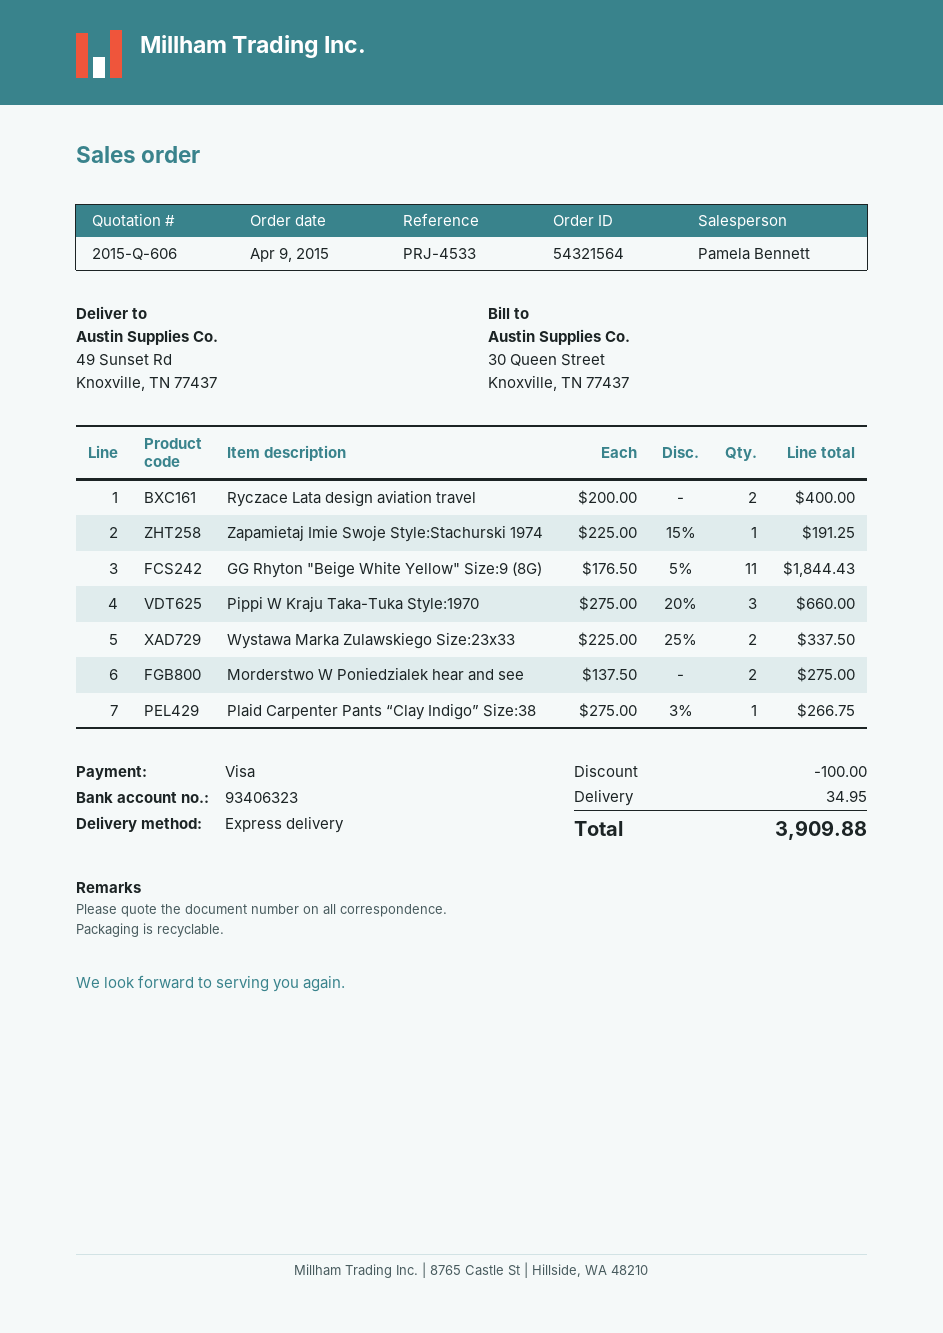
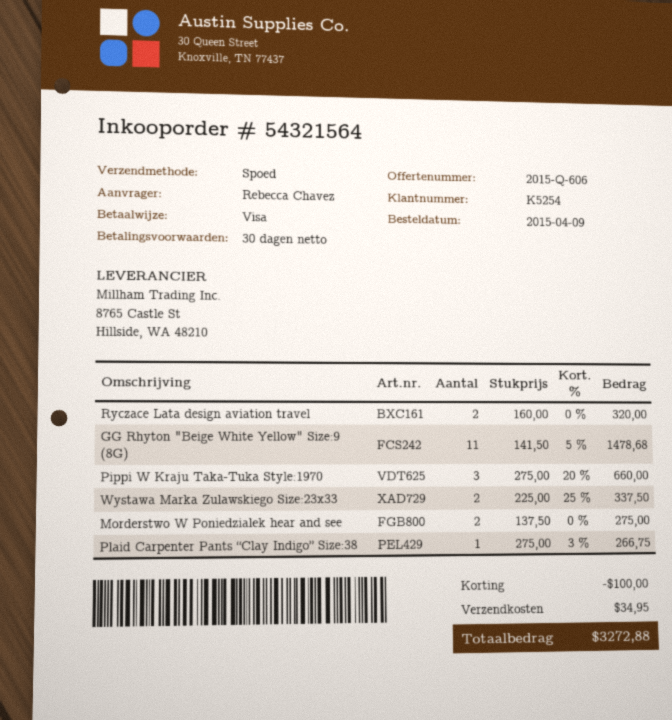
Ryczace Lata design aviation travel: 2 x 200.00 = 400.00 -> 2 x 160.00 = 320.00
Zapamietaj Imie Swoje Style:Stachurski 1974: 1 x 225.00 - 15% = 191.25 -> none
GG Rhyton "Beige White Yellow" Size:9 (8G): 11 x 176.50 - 5% = 1844.43 -> 11 x 141.50 - 5% = 1478.68
total: 3909.88 -> 3272.88

